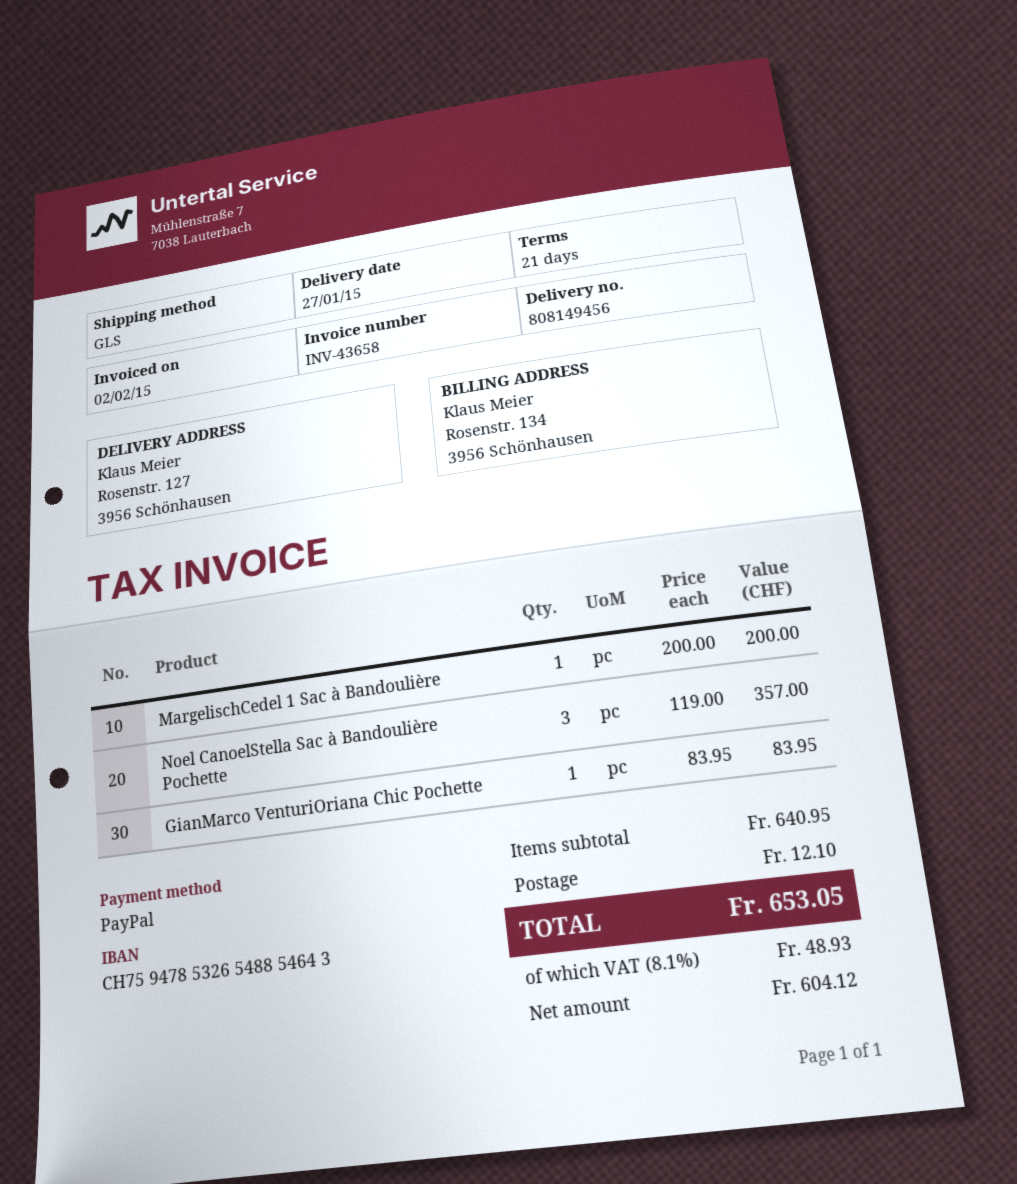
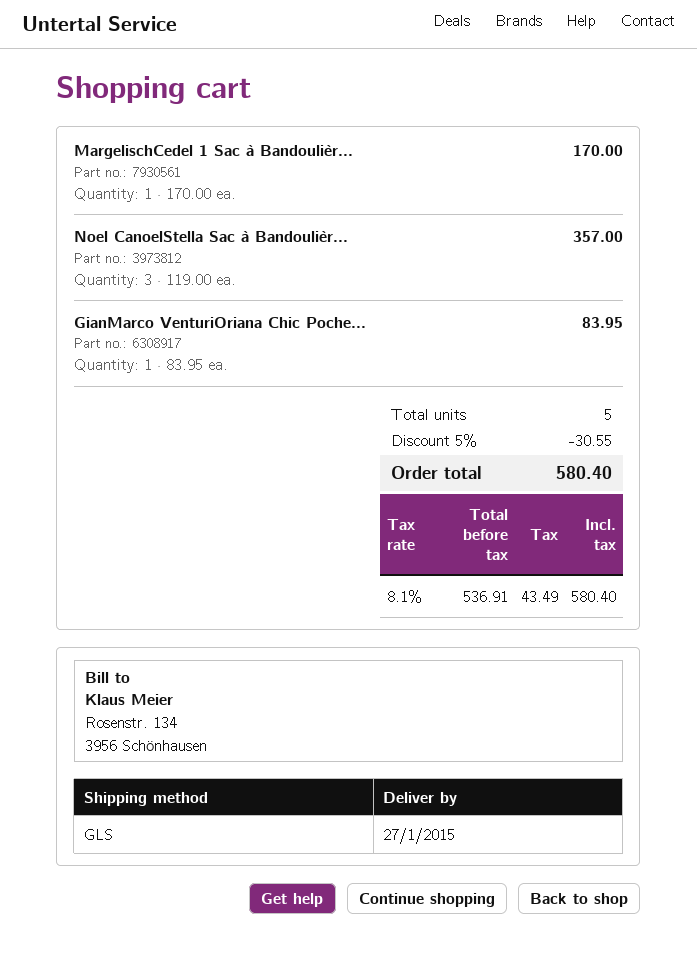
MargelischCedel 1 Sac à Bandoulière: 1 x 200.00 = 200.00 -> 1 x 170.00 = 170.00
discount: none -> 5% = 30.55
shipping: 12.10 -> none
net: 604.12 -> 536.91
tax: 8.1% = 48.93 -> 8.1% = 43.49
total: 653.05 -> 580.40

